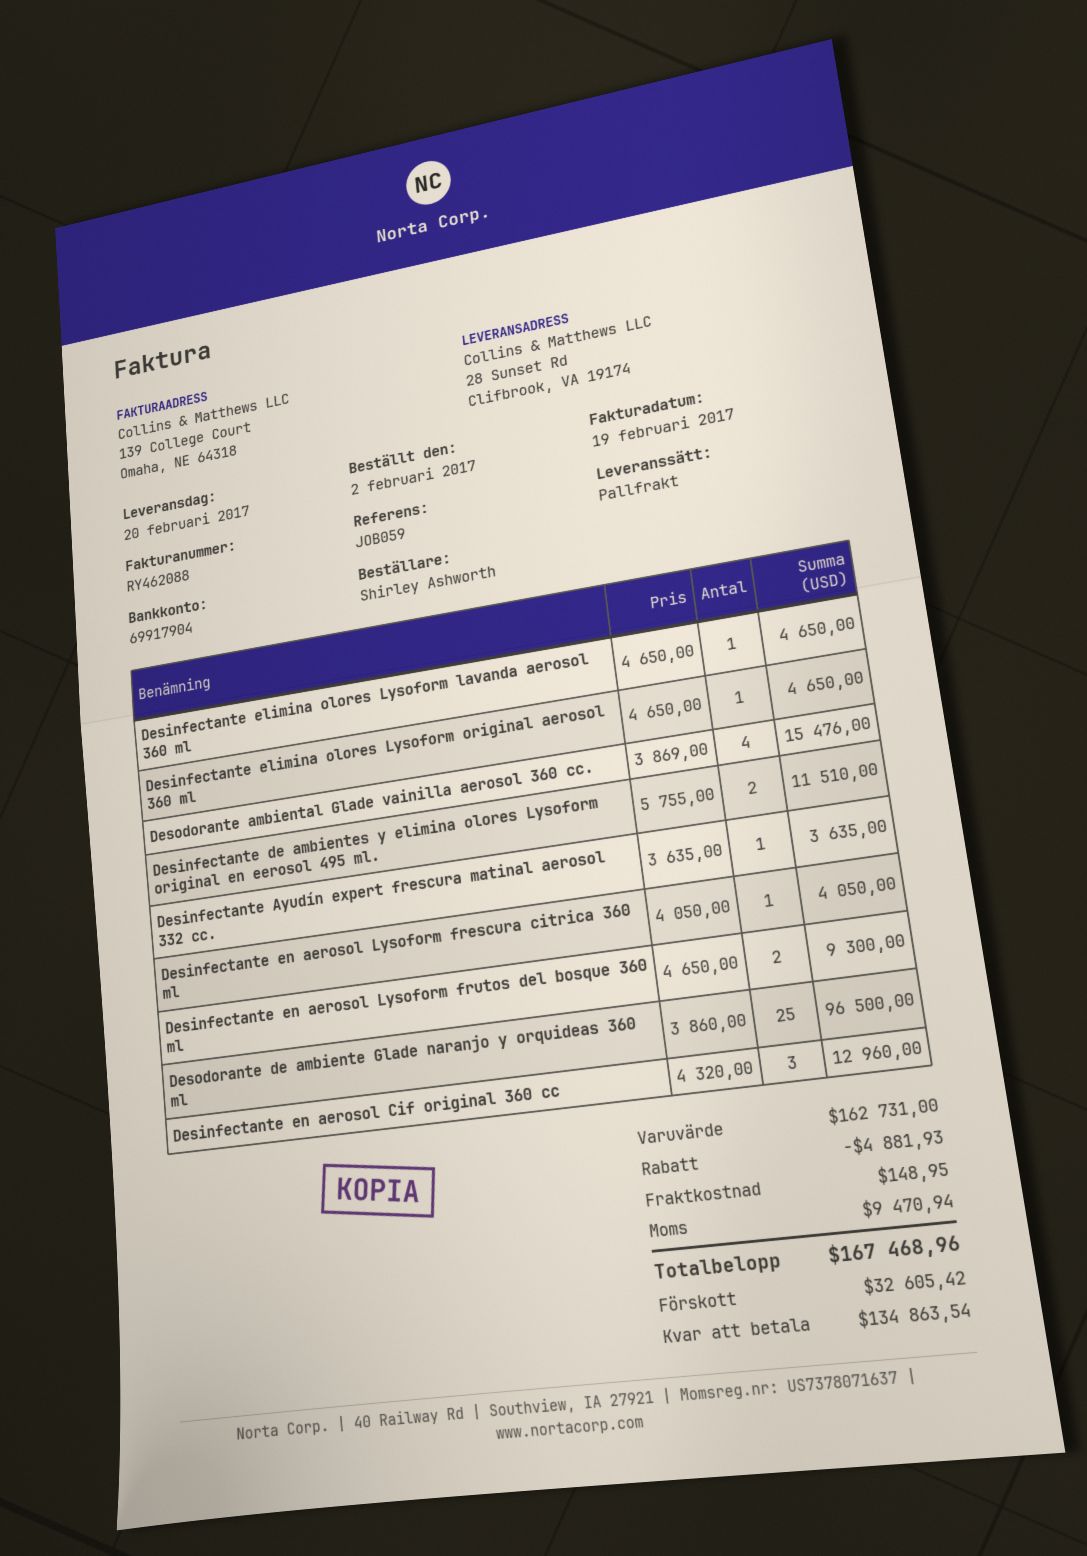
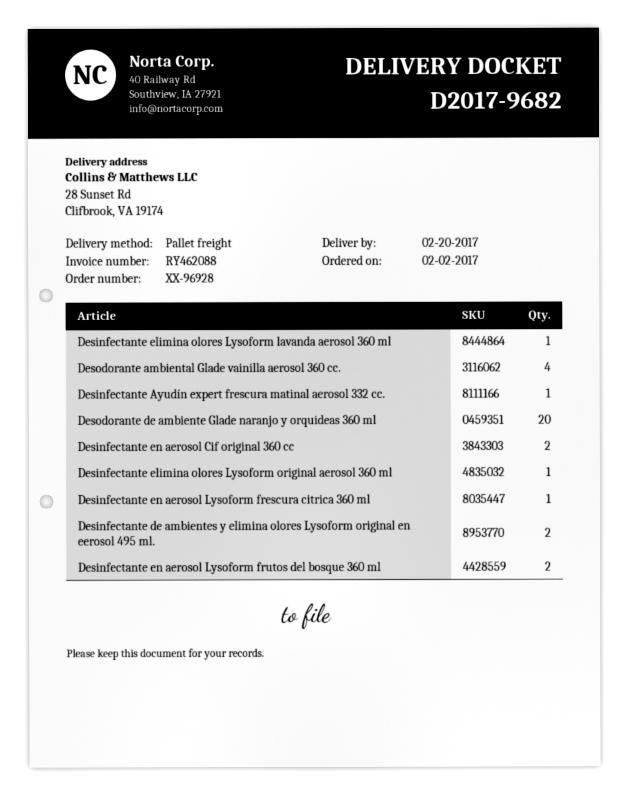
Desodorante de ambiente Glade naranjo y orquideas 360 ml: 25 -> 20
Desinfectante en aerosol Cif original 360 cc: 3 -> 2

